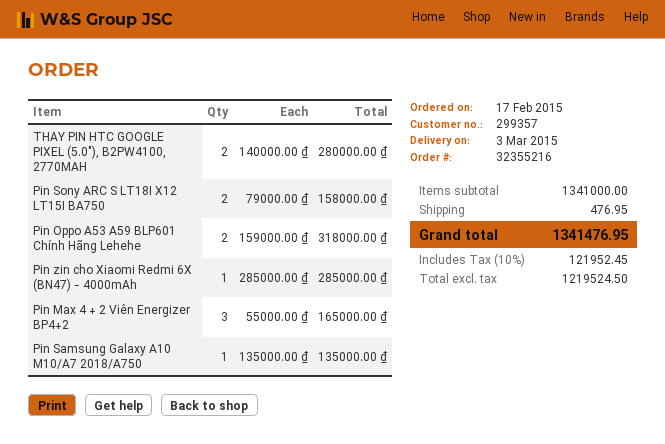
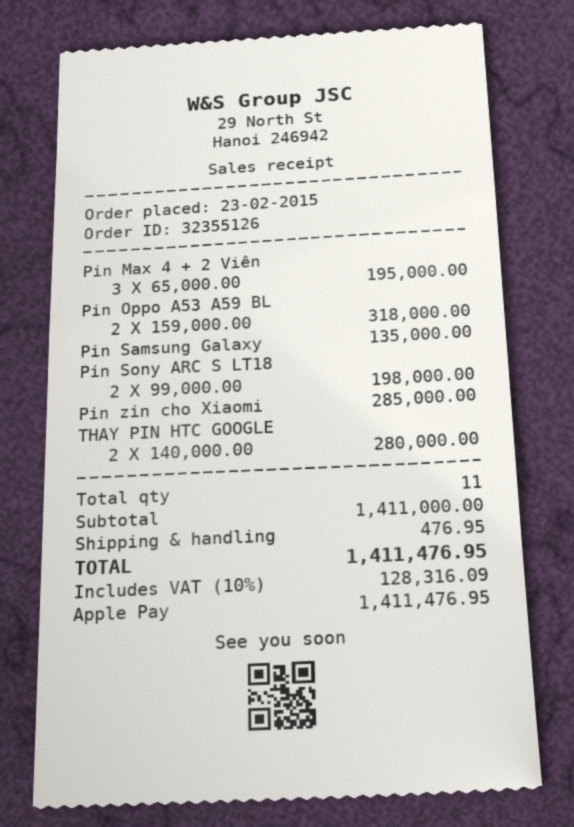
order number: 32355216 -> 32355126
order date: 2015-02-17 -> 2015-02-23
Pin Sony ARC S LT18I X12 LT15I BA750: 2 x 79000.00 = 158000.00 -> 2 x 99000.00 = 198000.00
Pin Max 4 + 2 Viên Energizer BP4+2: 3 x 55000.00 = 165000.00 -> 3 x 65000.00 = 195000.00
subtotal: 1341000.00 -> 1411000.00
tax: 10% = 121952.45 -> 10% = 128316.09
total: 1341476.95 -> 1411476.95

